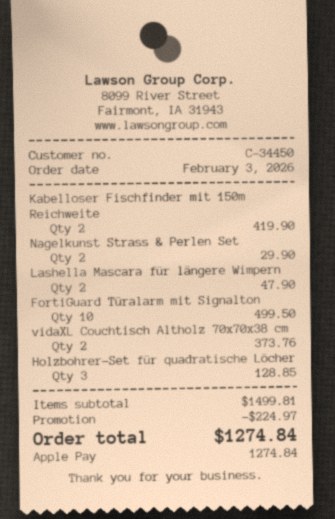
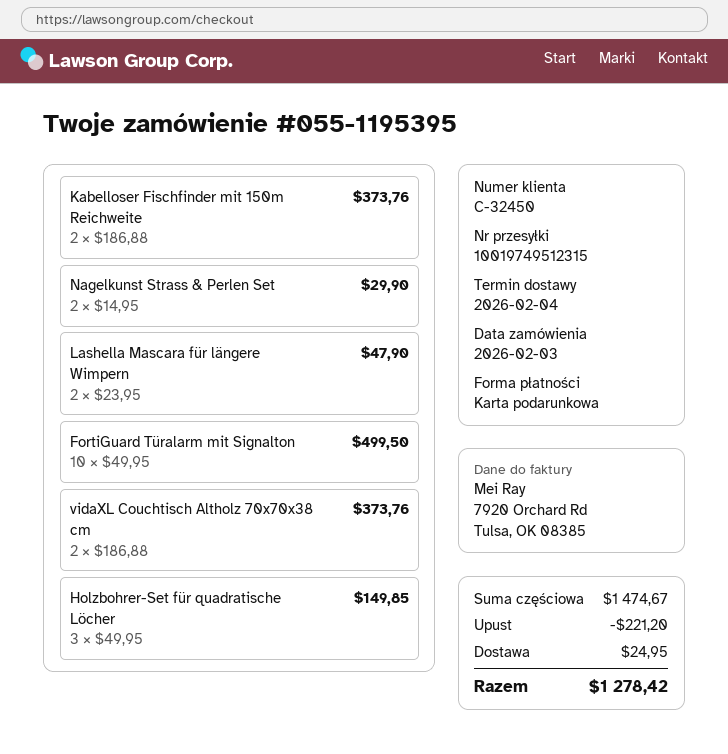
customer number: C-34450 -> C-32450
payment method: Apple Pay -> gift card
Kabelloser Fischfinder mit 150m Reichweite: 2 for 419.90 -> 2 for 373.76
Holzbohrer-Set für quadratische Löcher: 3 for 128.85 -> 3 for 149.85
subtotal: 1499.81 -> 1474.67
discount: 224.97 -> 221.20
shipping: none -> 24.95
total: 1274.84 -> 1278.42

